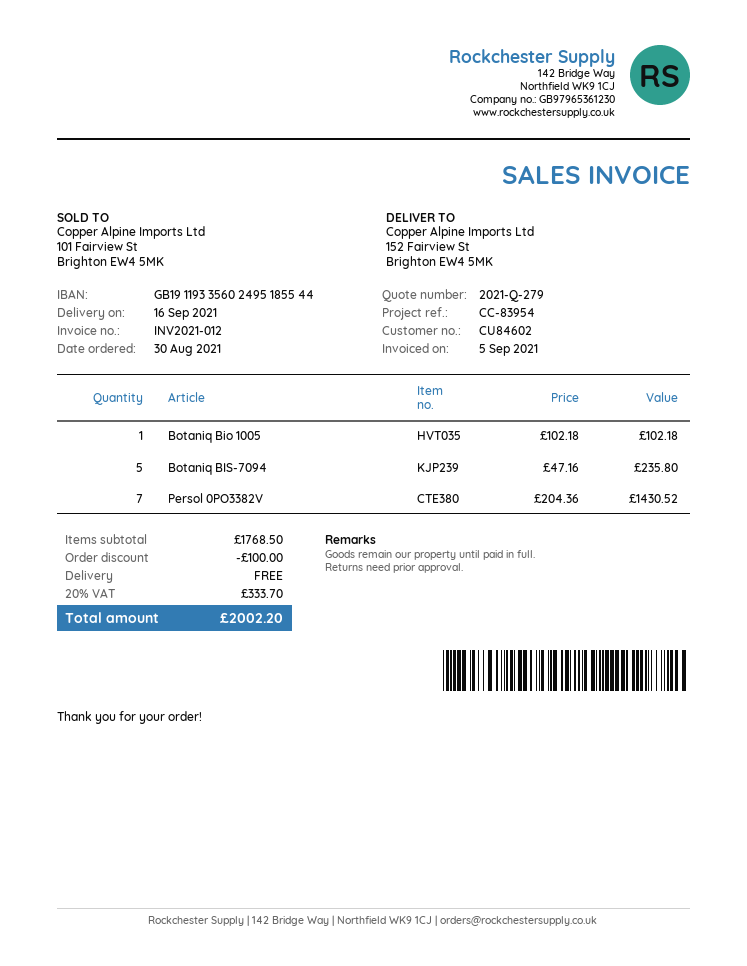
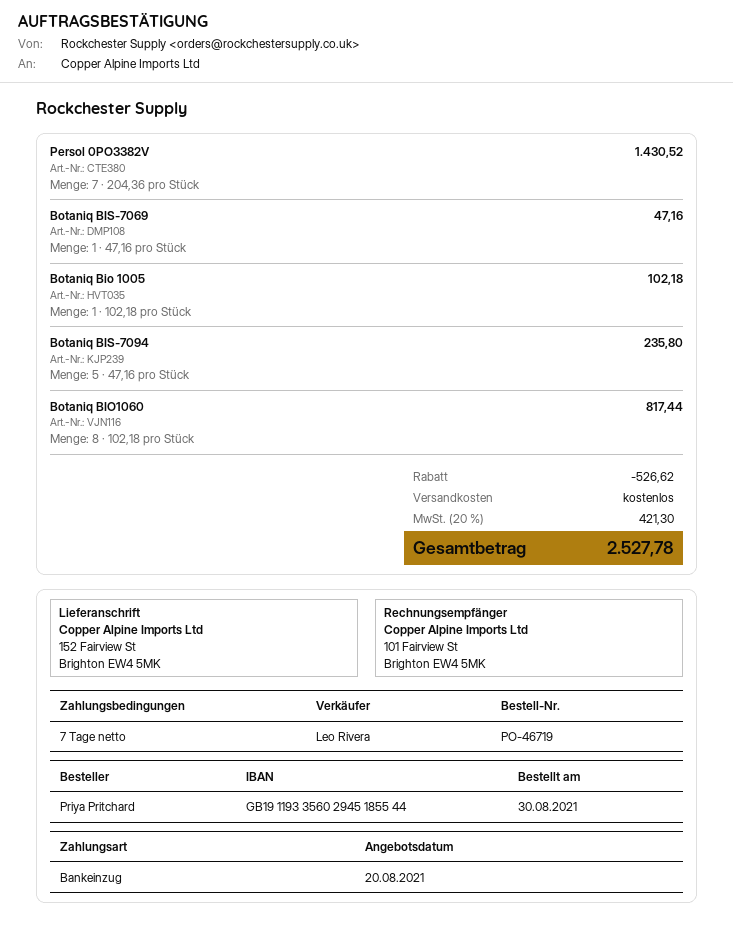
bank account: GB19119335602495185544 -> GB19119335602945185544
Botaniq BIS-7069: none -> 1 x 47.16 = 47.16
Botaniq BIO1060: none -> 8 x 102.18 = 817.44
discount: 100.00 -> 526.62
tax: 20% = 333.70 -> 20% = 421.30
total: 2002.20 -> 2527.78

